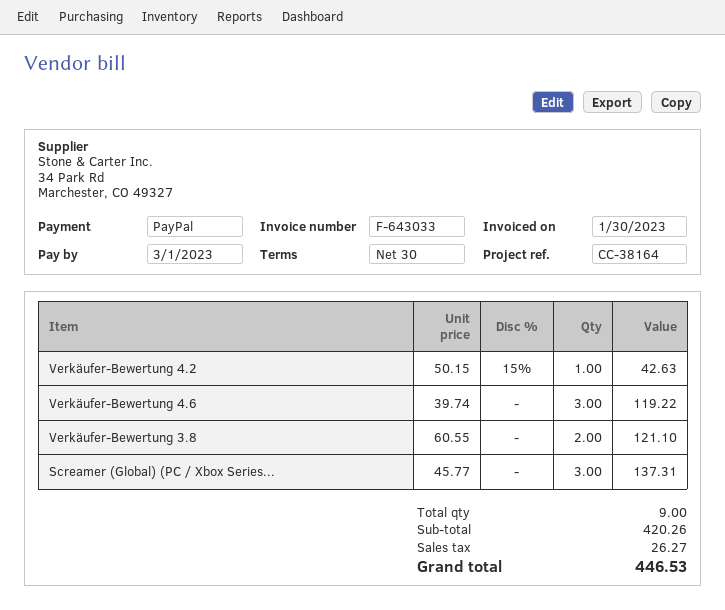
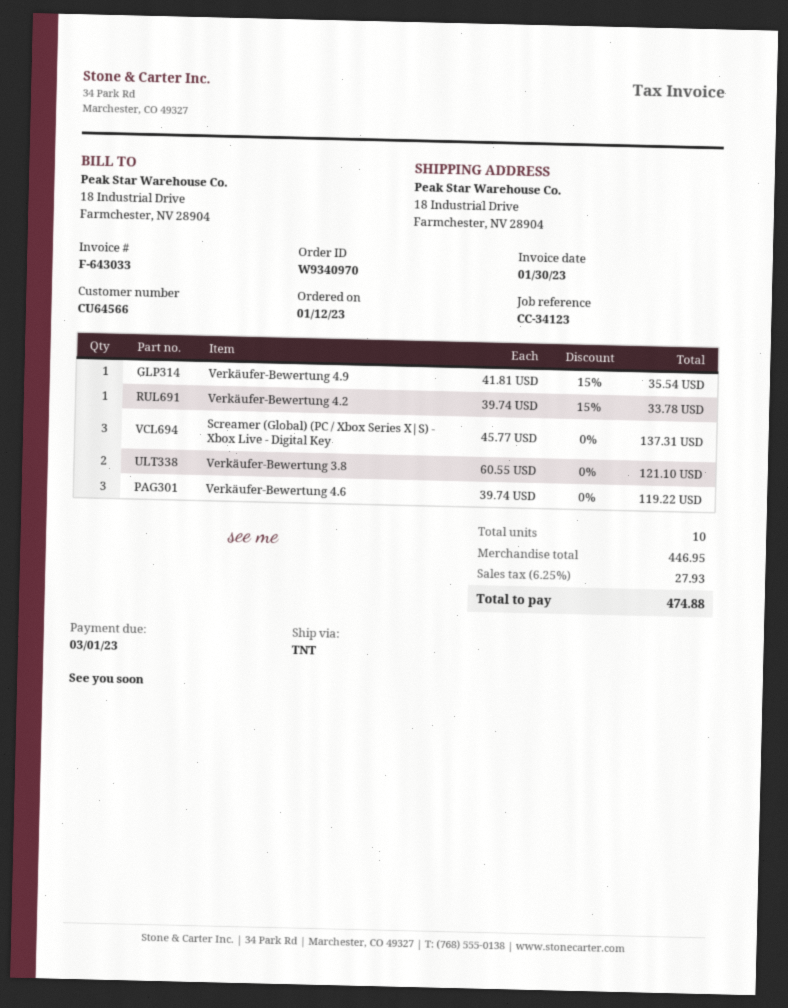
reference: CC-38164 -> CC-34123
Verkäufer-Bewertung 4.2: 1 x 50.15 - 15% = 42.63 -> 1 x 39.74 - 15% = 33.78
Verkäufer-Bewertung 4.9: none -> 1 x 41.81 - 15% = 35.54
total quantity: 9 -> 10
subtotal: 420.26 -> 446.95
tax: 26.27 -> 27.93
total: 446.53 -> 474.88

